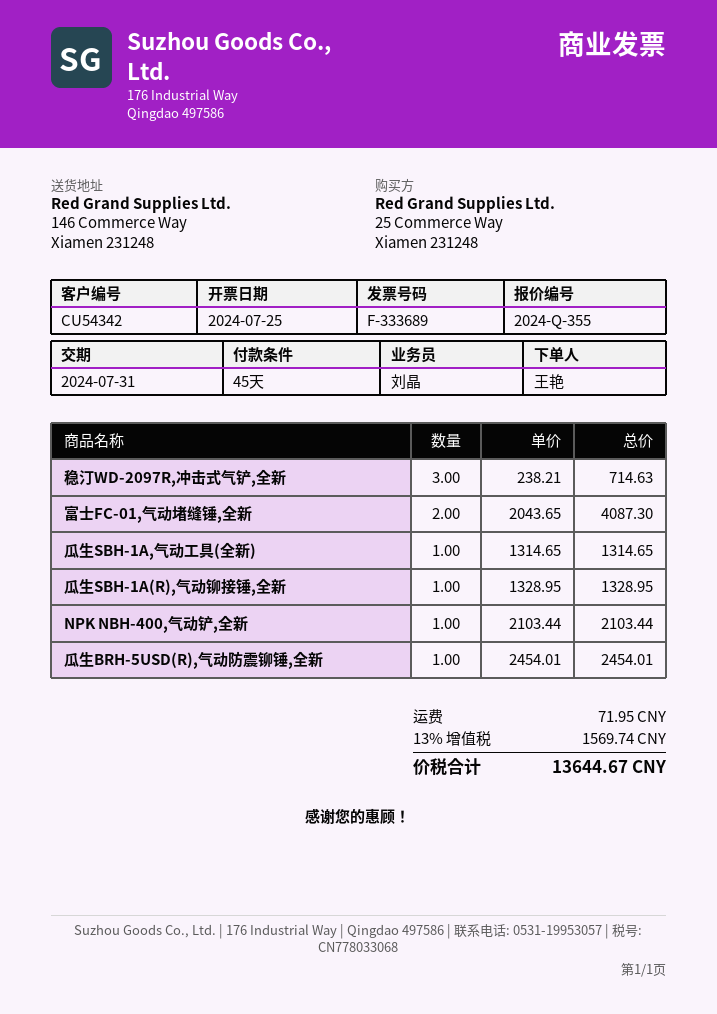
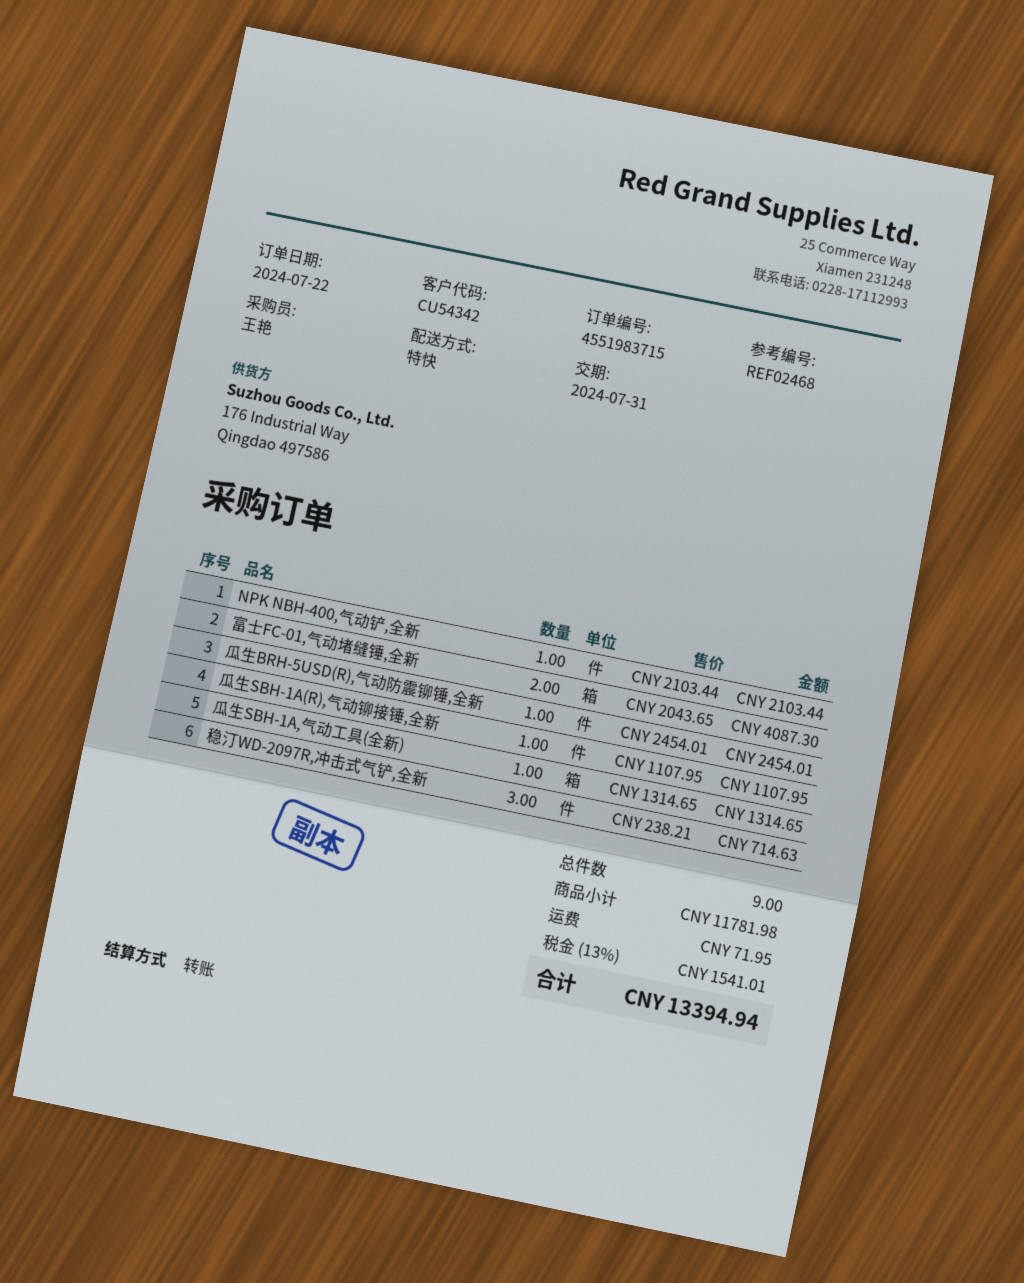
瓜生SBH-1A(R),气动铆接锤,全新: 1 x 1328.95 = 1328.95 -> 1 x 1107.95 = 1107.95
tax: 13% = 1569.74 -> 13% = 1541.01
total: 13644.67 -> 13394.94

